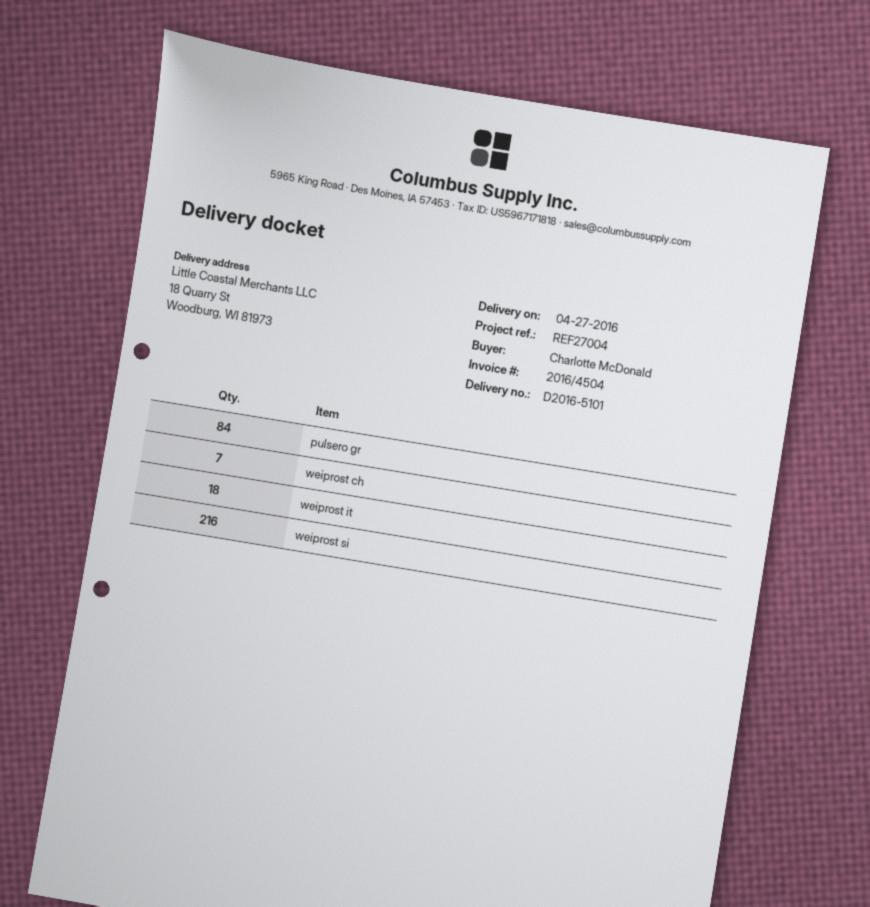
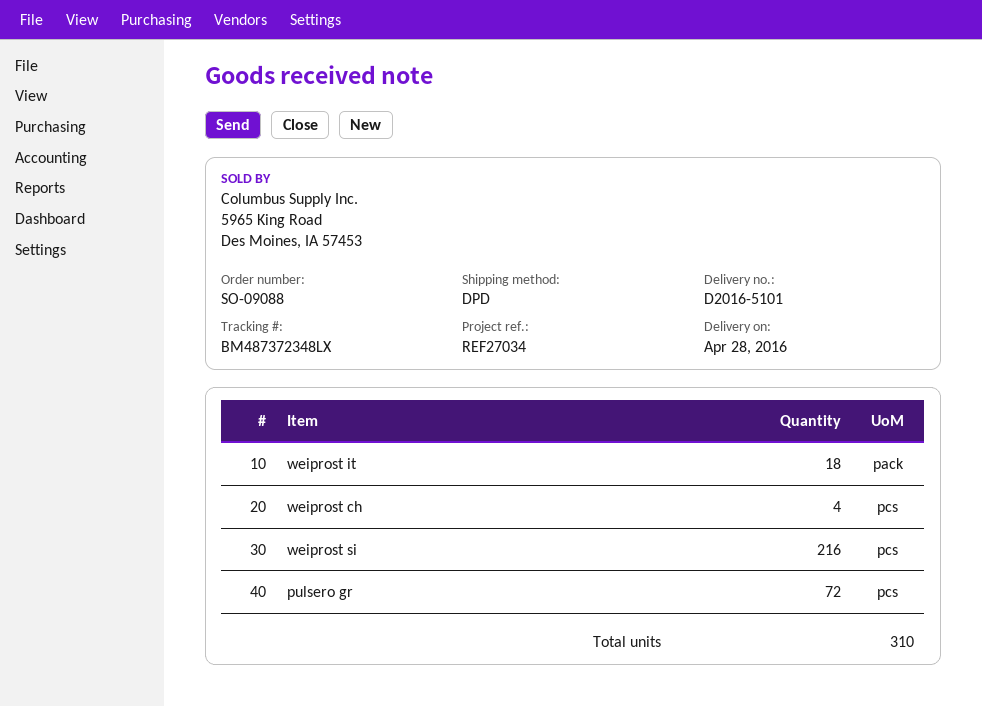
delivery date: 2016-04-27 -> 2016-04-28
reference: REF27004 -> REF27034
pulsero gr: 84 -> 72
weiprost ch: 7 -> 4

